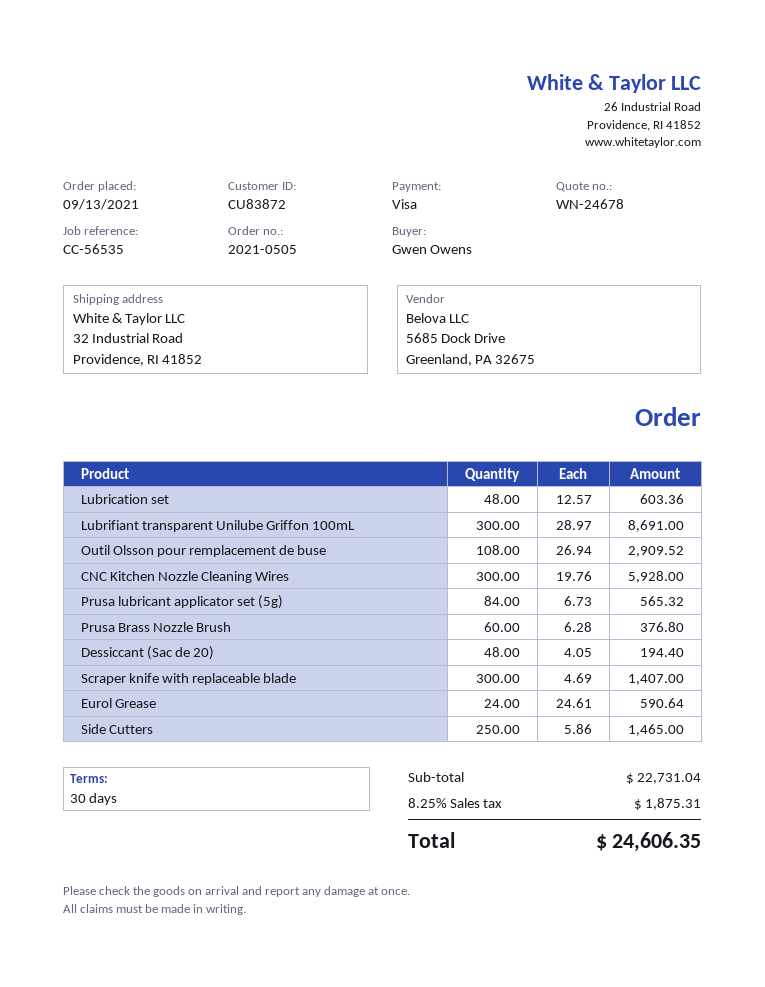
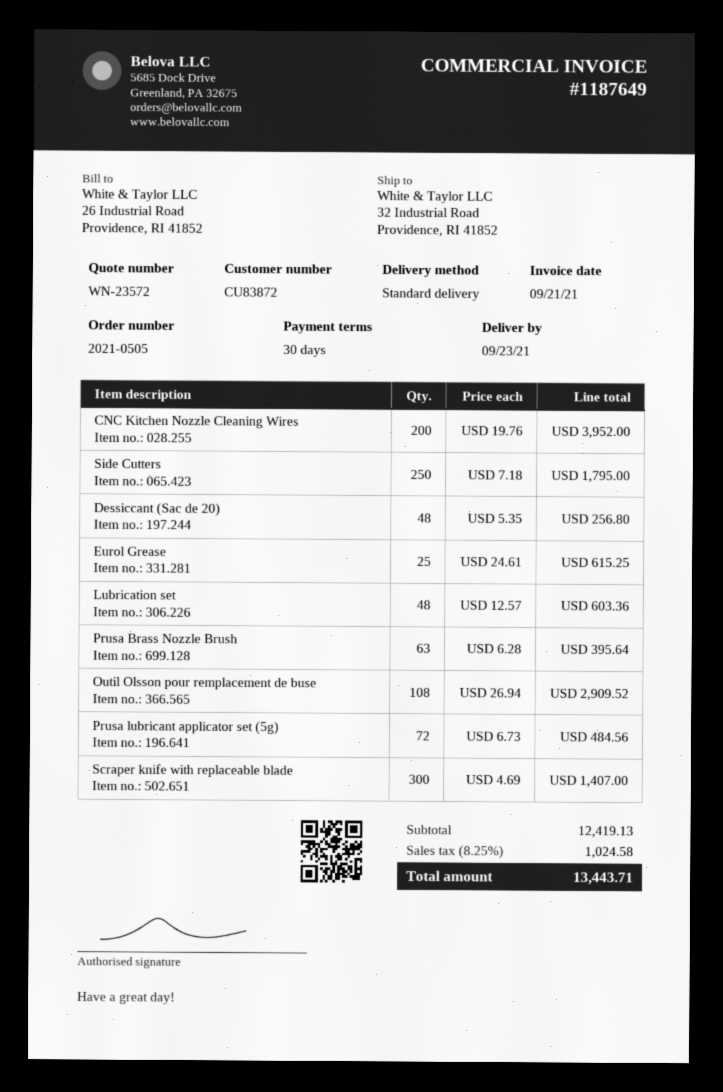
quote number: WN-24678 -> WN-23572
Lubrifiant transparent Unilube Griffon 100mL: 300 x 28.97 = 8691.00 -> none
CNC Kitchen Nozzle Cleaning Wires: 300 x 19.76 = 5928.00 -> 200 x 19.76 = 3952.00
Prusa lubricant applicator set (5g): 84 x 6.73 = 565.32 -> 72 x 6.73 = 484.56
Prusa Brass Nozzle Brush: 60 x 6.28 = 376.80 -> 63 x 6.28 = 395.64
Dessiccant (Sac de 20): 48 x 4.05 = 194.40 -> 48 x 5.35 = 256.80
Eurol Grease: 24 x 24.61 = 590.64 -> 25 x 24.61 = 615.25
Side Cutters: 250 x 5.86 = 1465.00 -> 250 x 7.18 = 1795.00
subtotal: 22731.04 -> 12419.13
tax: 8.25% = 1875.31 -> 8.25% = 1024.58
total: 24606.35 -> 13443.71

